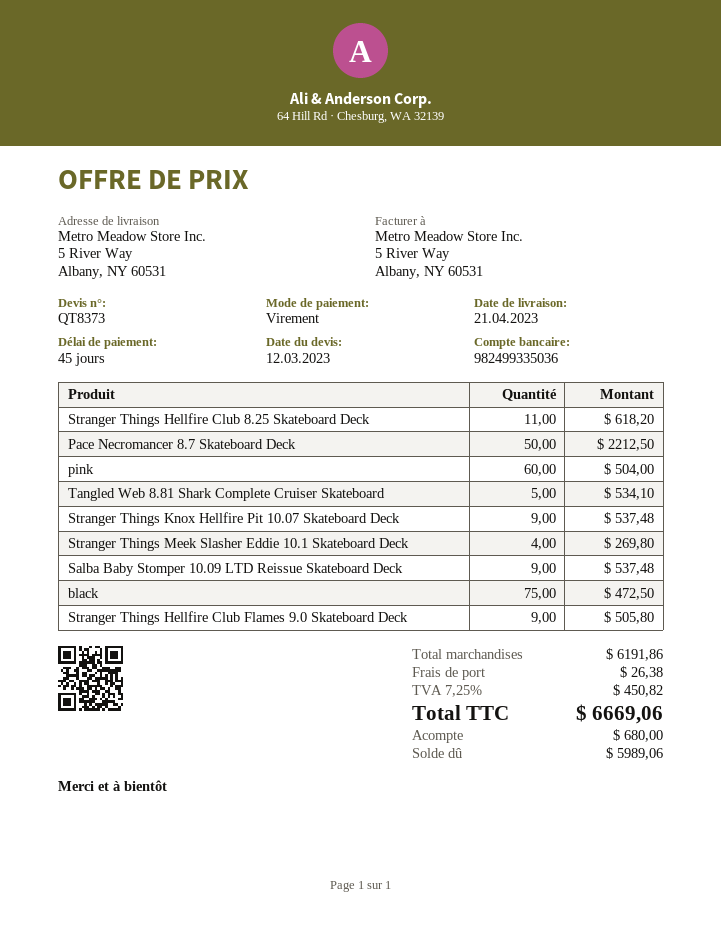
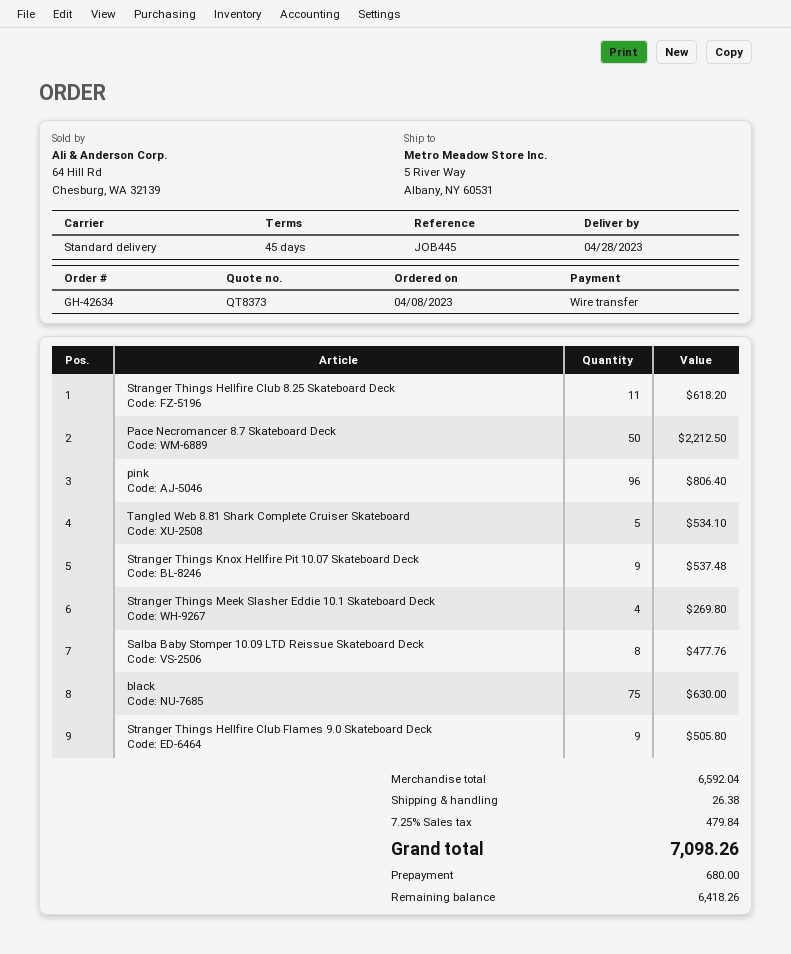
delivery date: 2023-04-21 -> 2023-04-28
pink: 60 for 504.00 -> 96 for 806.40
Salba Baby Stomper 10.09 LTD Reissue Skateboard Deck: 9 for 537.48 -> 8 for 477.76
black: 75 for 472.50 -> 75 for 630.00
subtotal: 6191.86 -> 6592.04
tax: 7.25% = 450.82 -> 7.25% = 479.84
total: 6669.06 -> 7098.26
balance: 5989.06 -> 6418.26

